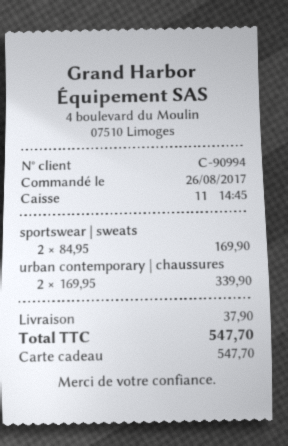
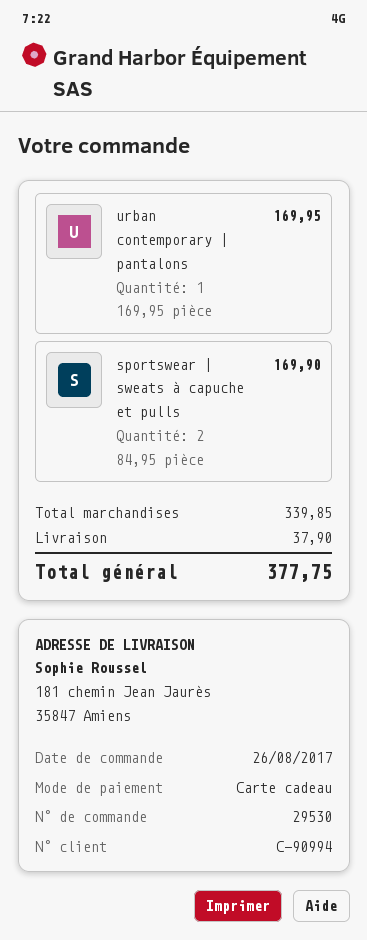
urban contemporary | chaussures: 2 x 169.95 = 339.90 -> none
urban contemporary | pantalons: none -> 1 x 169.95 = 169.95
total: 547.70 -> 377.75

